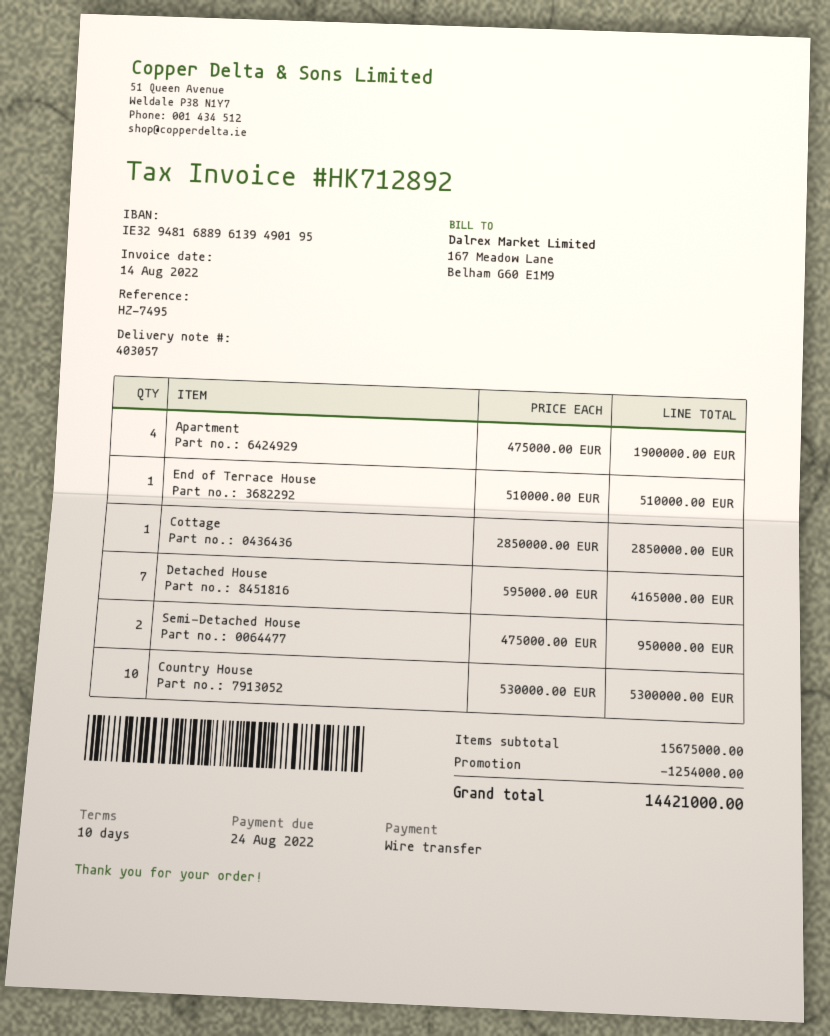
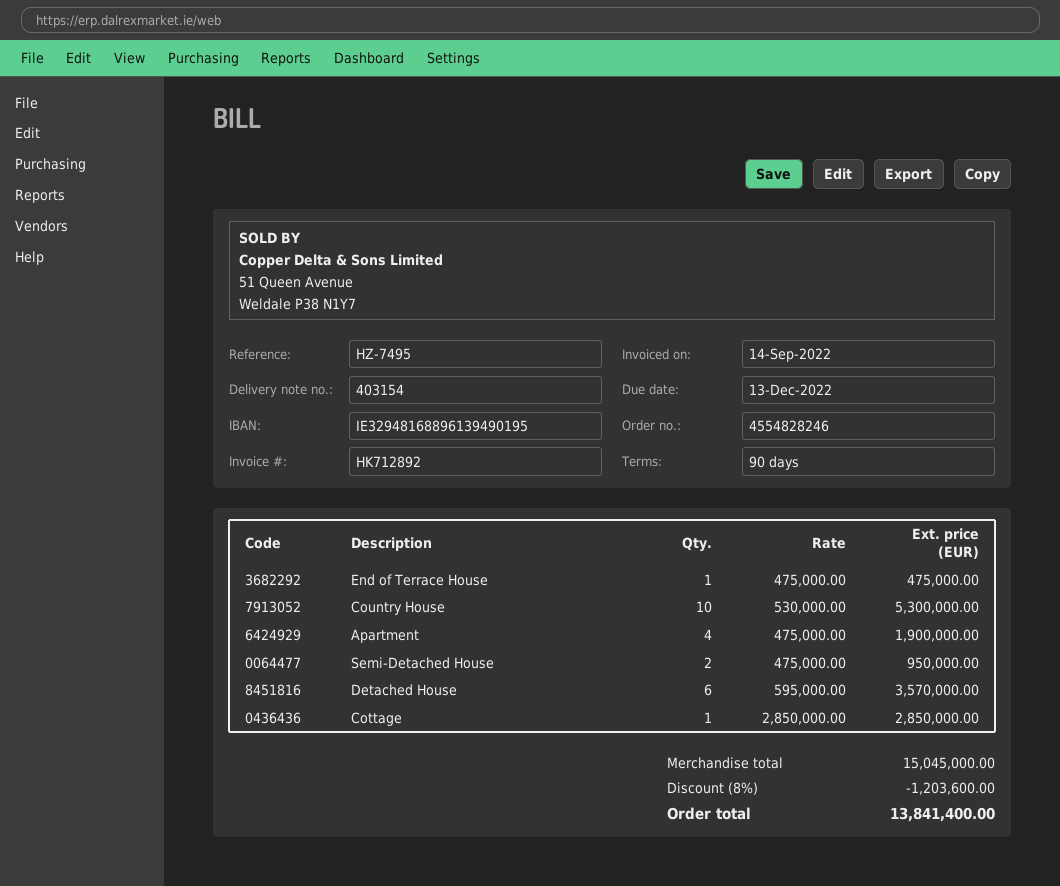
delivery note number: 403057 -> 403154
invoice date: 2022-08-14 -> 2022-09-14
payment terms: 10 days -> 90 days
due date: 2022-08-24 -> 2022-12-13
End of Terrace House: 1 x 510000.00 = 510000.00 -> 1 x 475000.00 = 475000.00
Detached House: 7 x 595000.00 = 4165000.00 -> 6 x 595000.00 = 3570000.00
subtotal: 15675000.00 -> 15045000.00
discount: 1254000.00 -> 1203600.00
total: 14421000.00 -> 13841400.00

